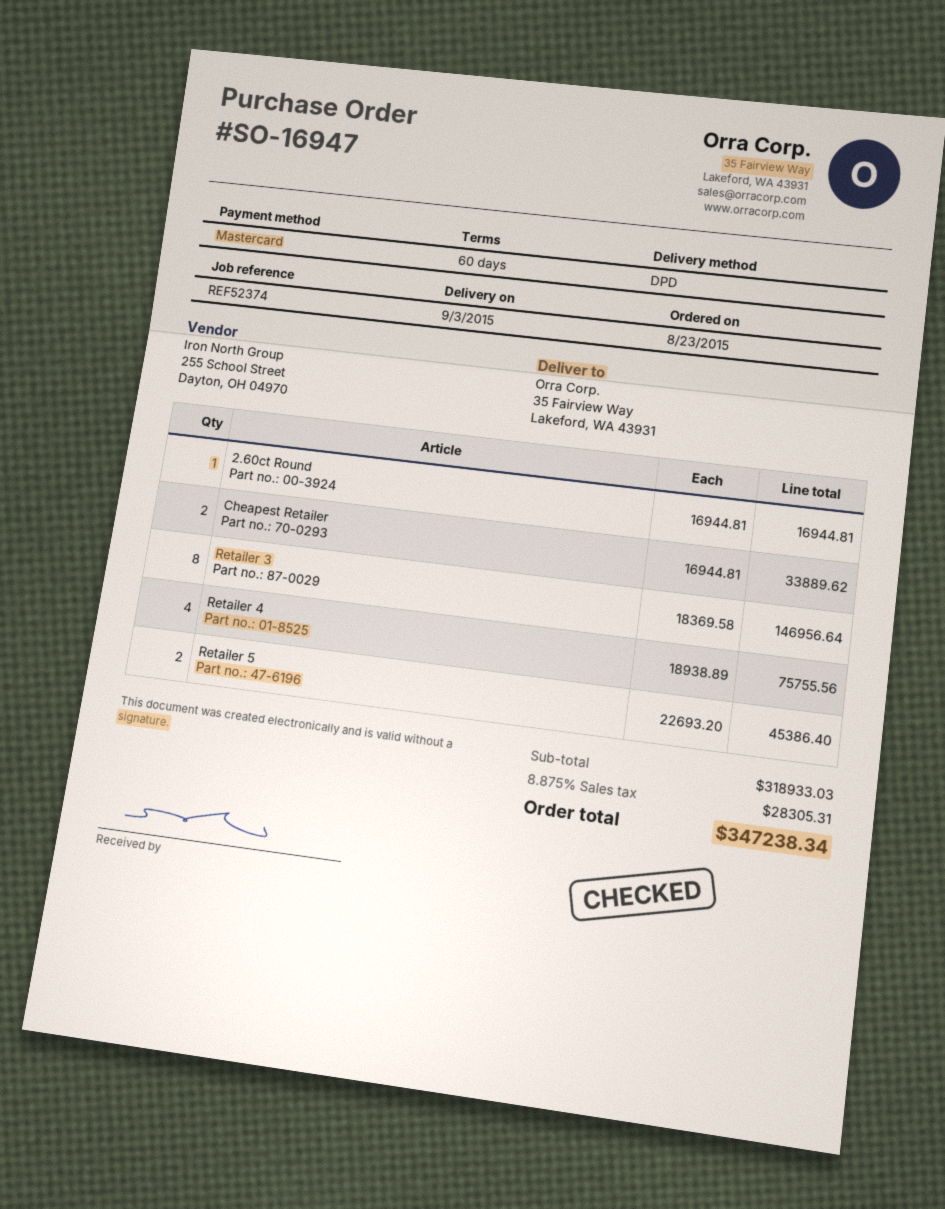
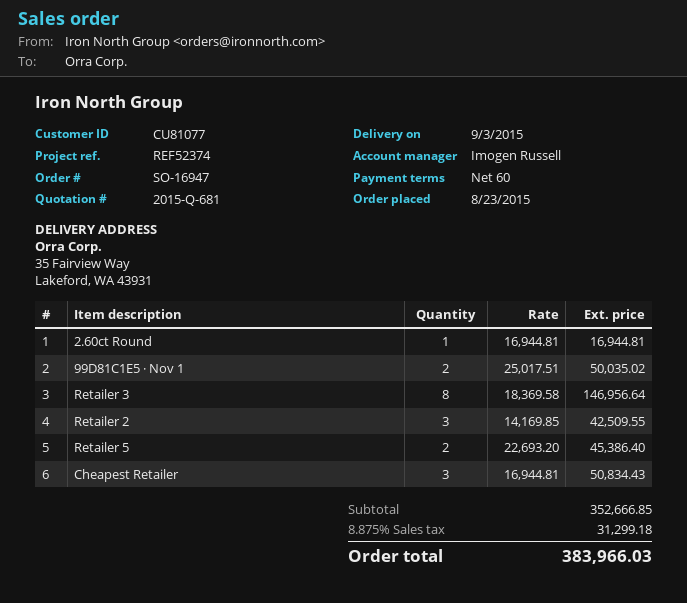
Cheapest Retailer: 2 x 16944.81 = 33889.62 -> 3 x 16944.81 = 50834.43
Retailer 4: 4 x 18938.89 = 75755.56 -> none
99D81C1E5 · Nov 1: none -> 2 x 25017.51 = 50035.02
Retailer 2: none -> 3 x 14169.85 = 42509.55
subtotal: 318933.03 -> 352666.85
tax: 8.875% = 28305.31 -> 8.875% = 31299.18
total: 347238.34 -> 383966.03

